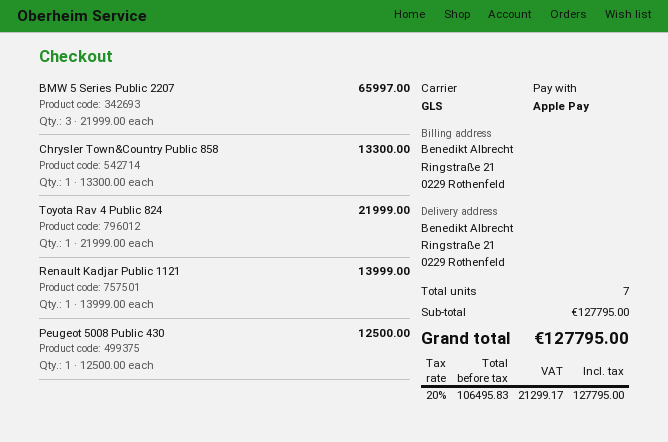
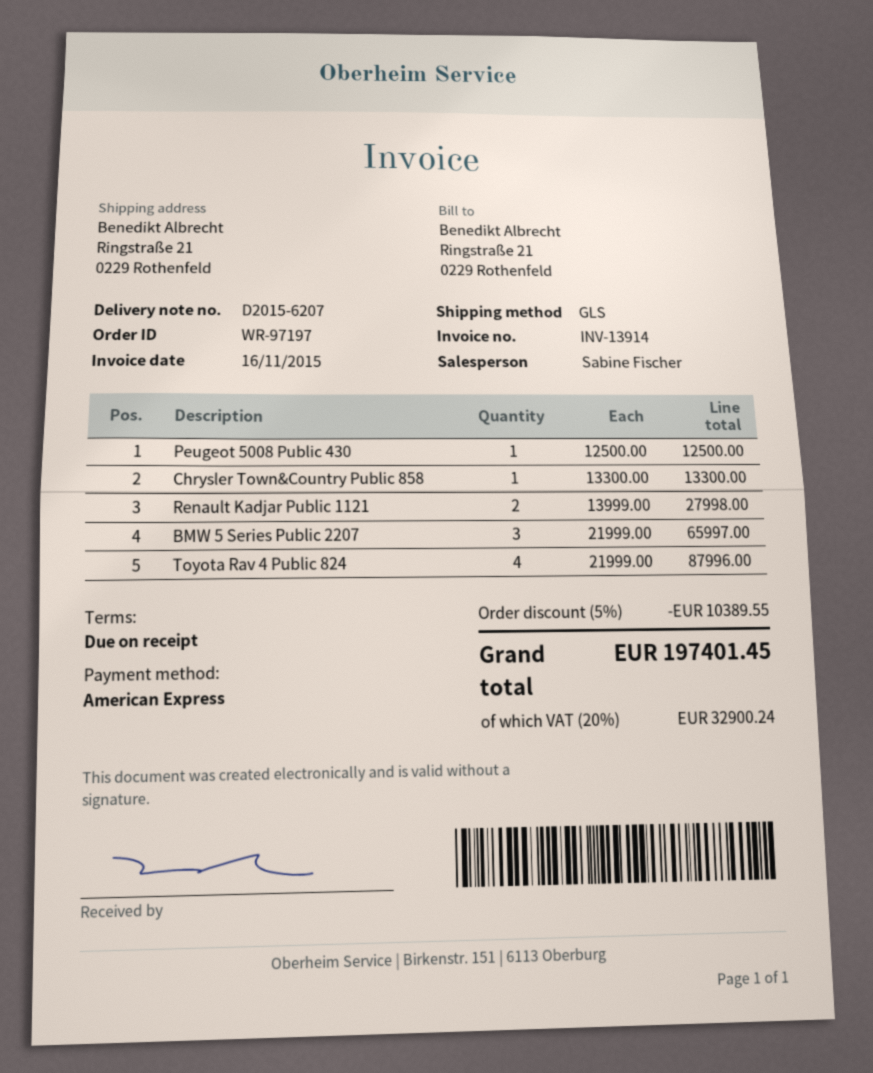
payment method: Apple Pay -> American Express
Toyota Rav 4 Public 824: 1 x 21999.00 = 21999.00 -> 4 x 21999.00 = 87996.00
Renault Kadjar Public 1121: 1 x 13999.00 = 13999.00 -> 2 x 13999.00 = 27998.00
discount: none -> 5% = 10389.55
tax: 20% = 21299.17 -> 20% = 32900.24
total: 127795.00 -> 197401.45

